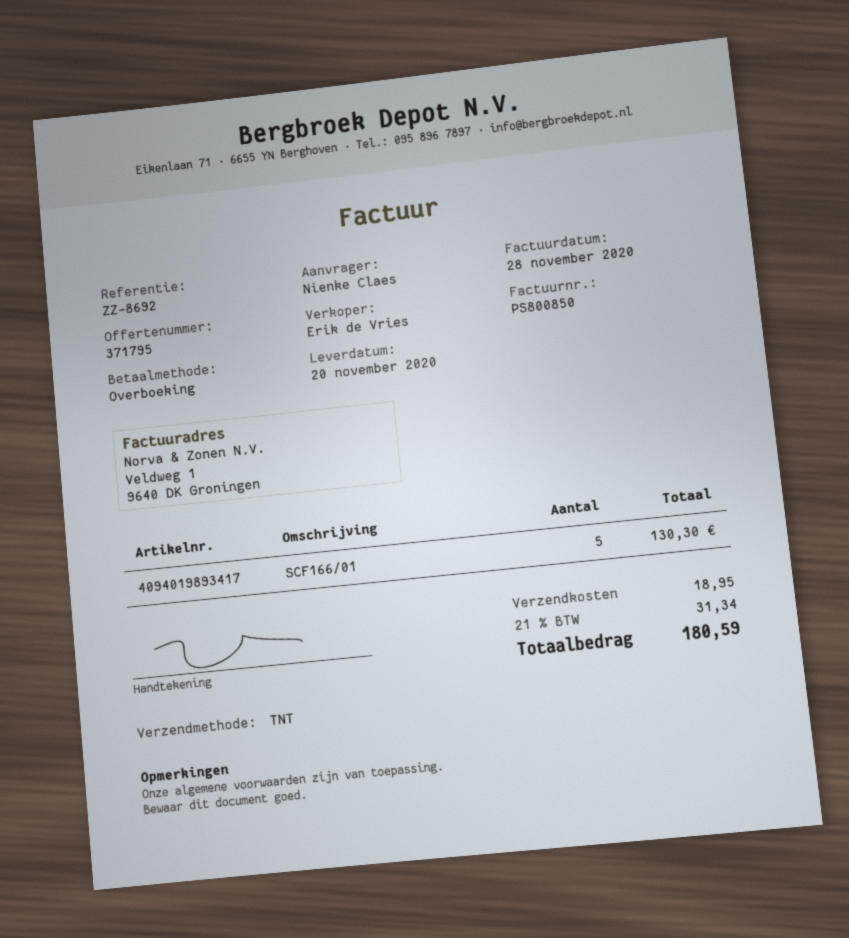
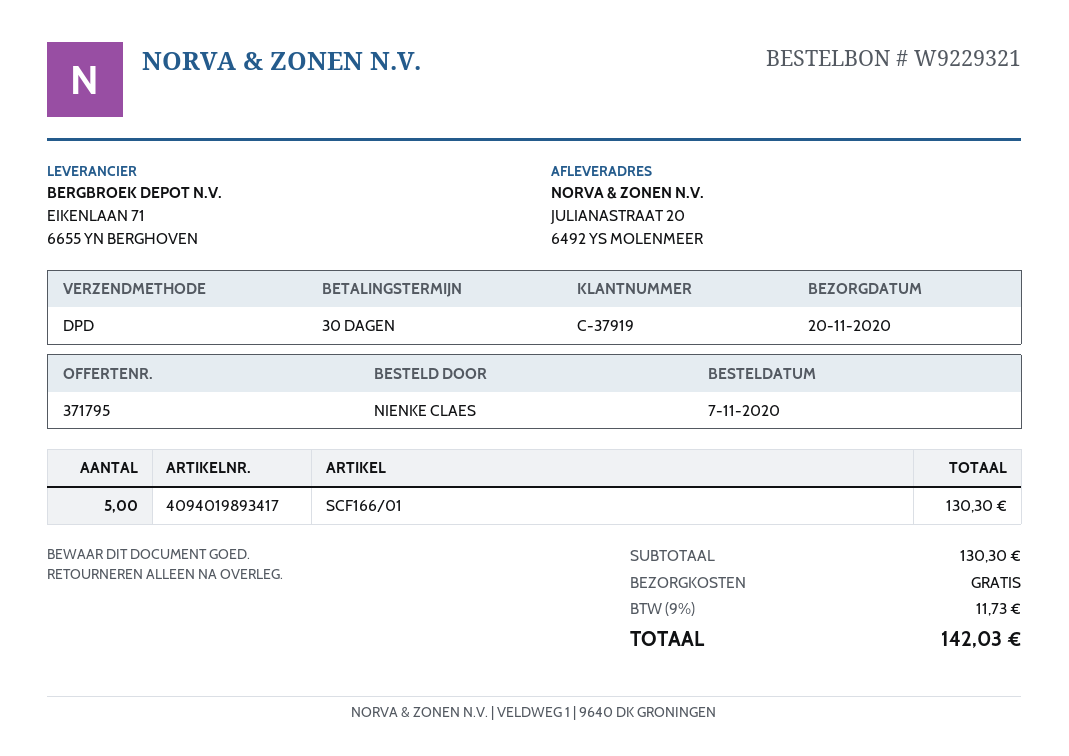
shipping method: TNT -> DPD
shipping: 18.95 -> 0.00
tax: 21% = 31.34 -> 9% = 11.73
total: 180.59 -> 142.03

